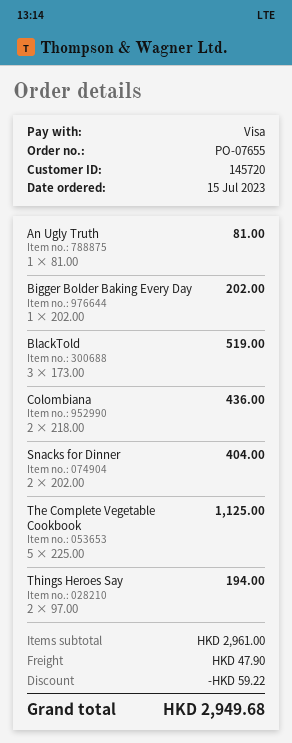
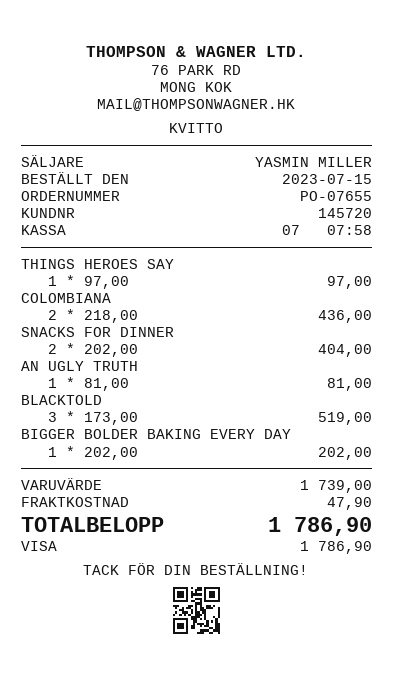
The Complete Vegetable Cookbook: 5 x 225.00 = 1125.00 -> none
Things Heroes Say: 2 x 97.00 = 194.00 -> 1 x 97.00 = 97.00
subtotal: 2961.00 -> 1739.00
discount: 59.22 -> none
total: 2949.68 -> 1786.90

